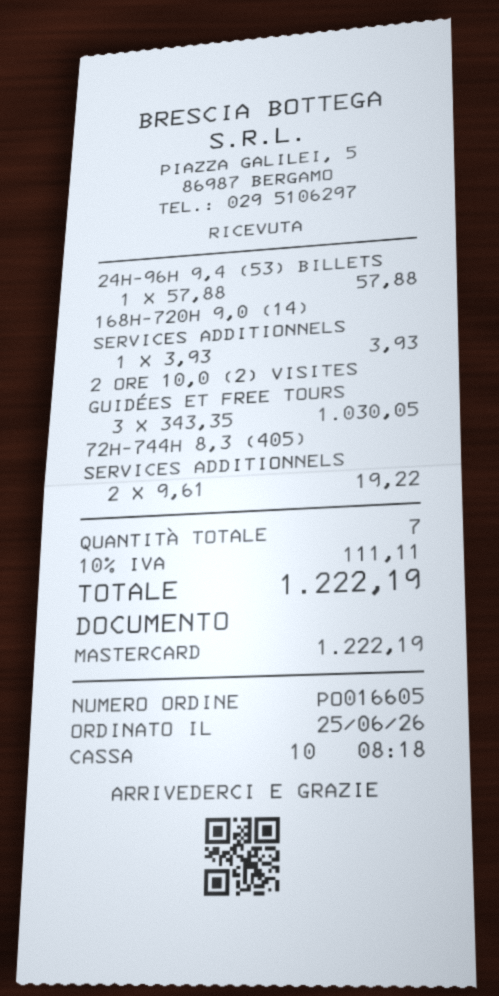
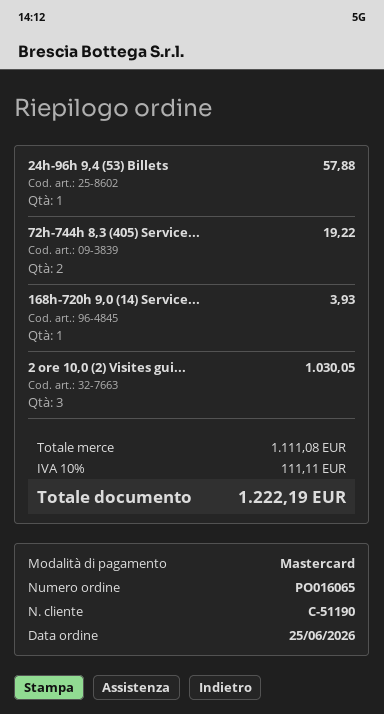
order number: PO016605 -> PO016065

